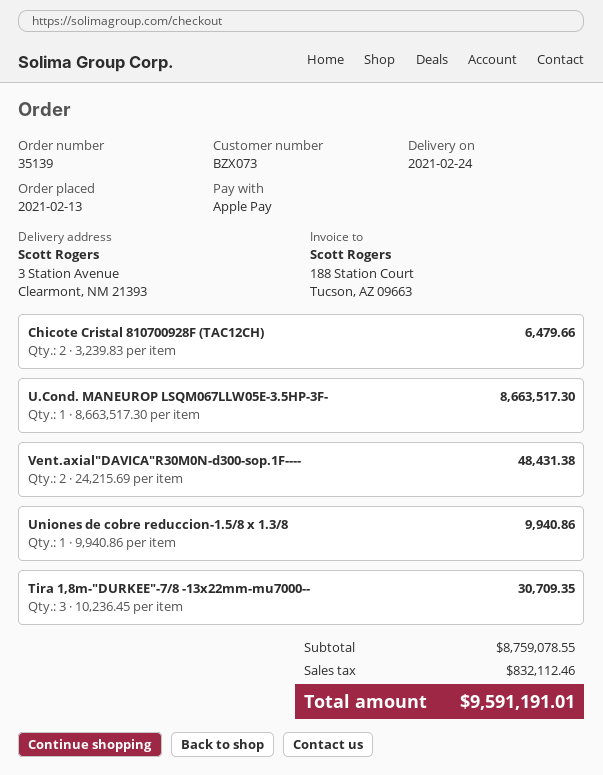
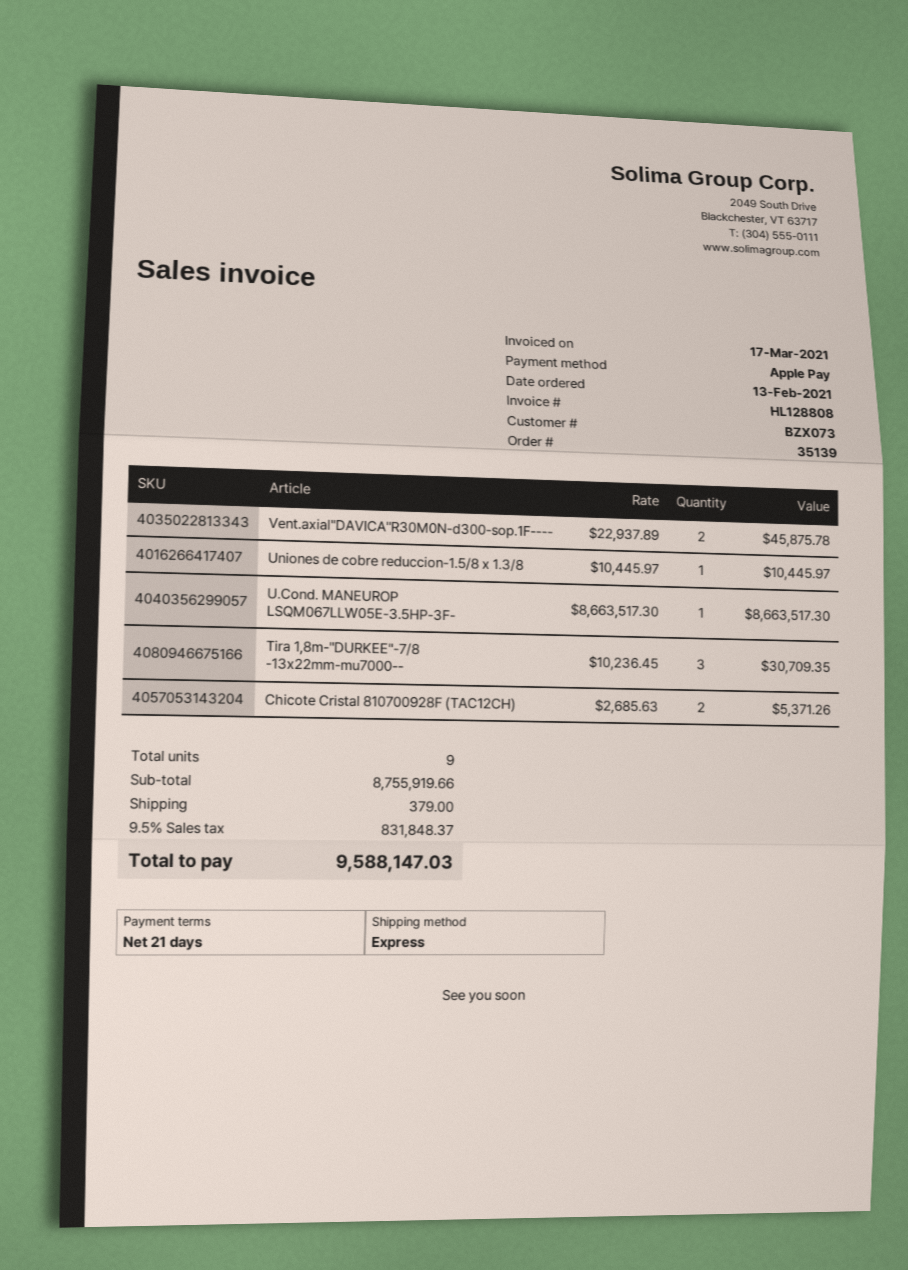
Chicote Cristal 810700928F (TAC12CH): 2 x 3239.83 = 6479.66 -> 2 x 2685.63 = 5371.26
Vent.axial"DAVICA"R30M0N-d300-sop.1F----: 2 x 24215.69 = 48431.38 -> 2 x 22937.89 = 45875.78
Uniones de cobre reduccion-1.5/8 x 1.3/8: 1 x 9940.86 = 9940.86 -> 1 x 10445.97 = 10445.97
subtotal: 8759078.55 -> 8755919.66
shipping: none -> 379.00
tax: 832112.46 -> 831848.37
total: 9591191.01 -> 9588147.03

